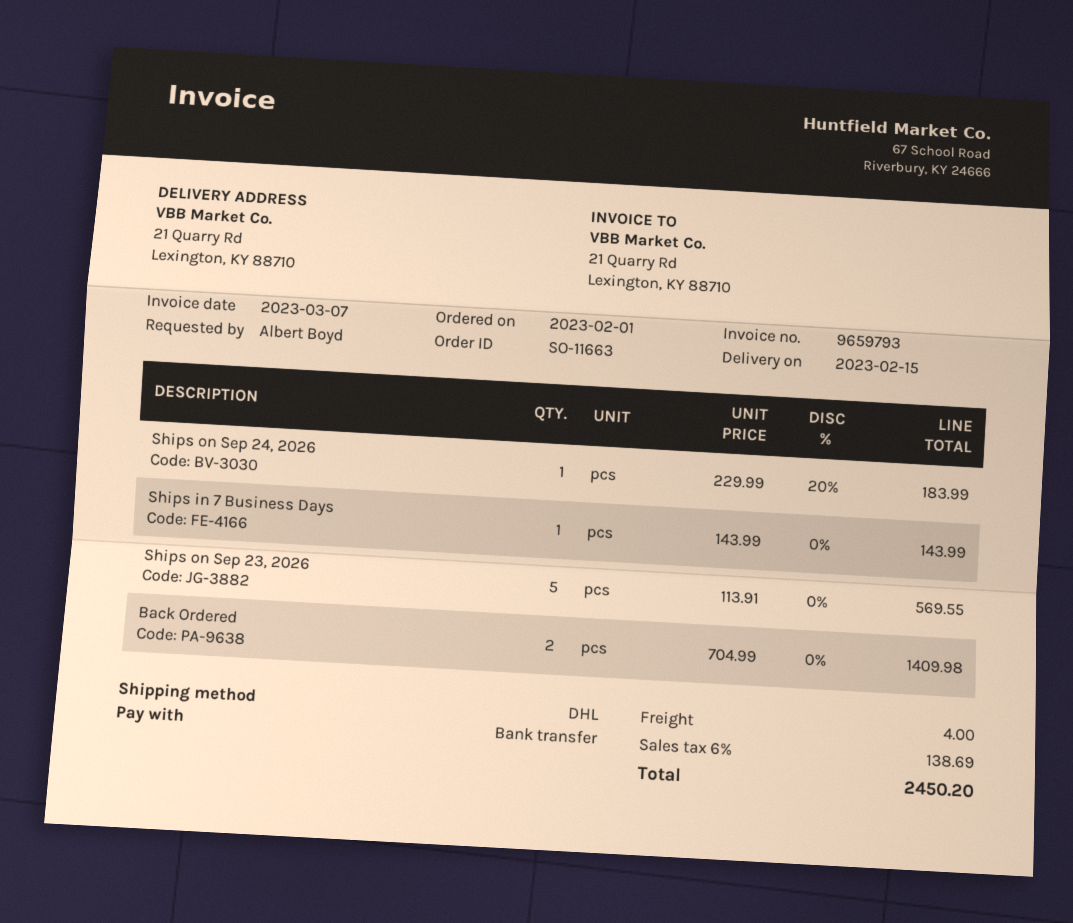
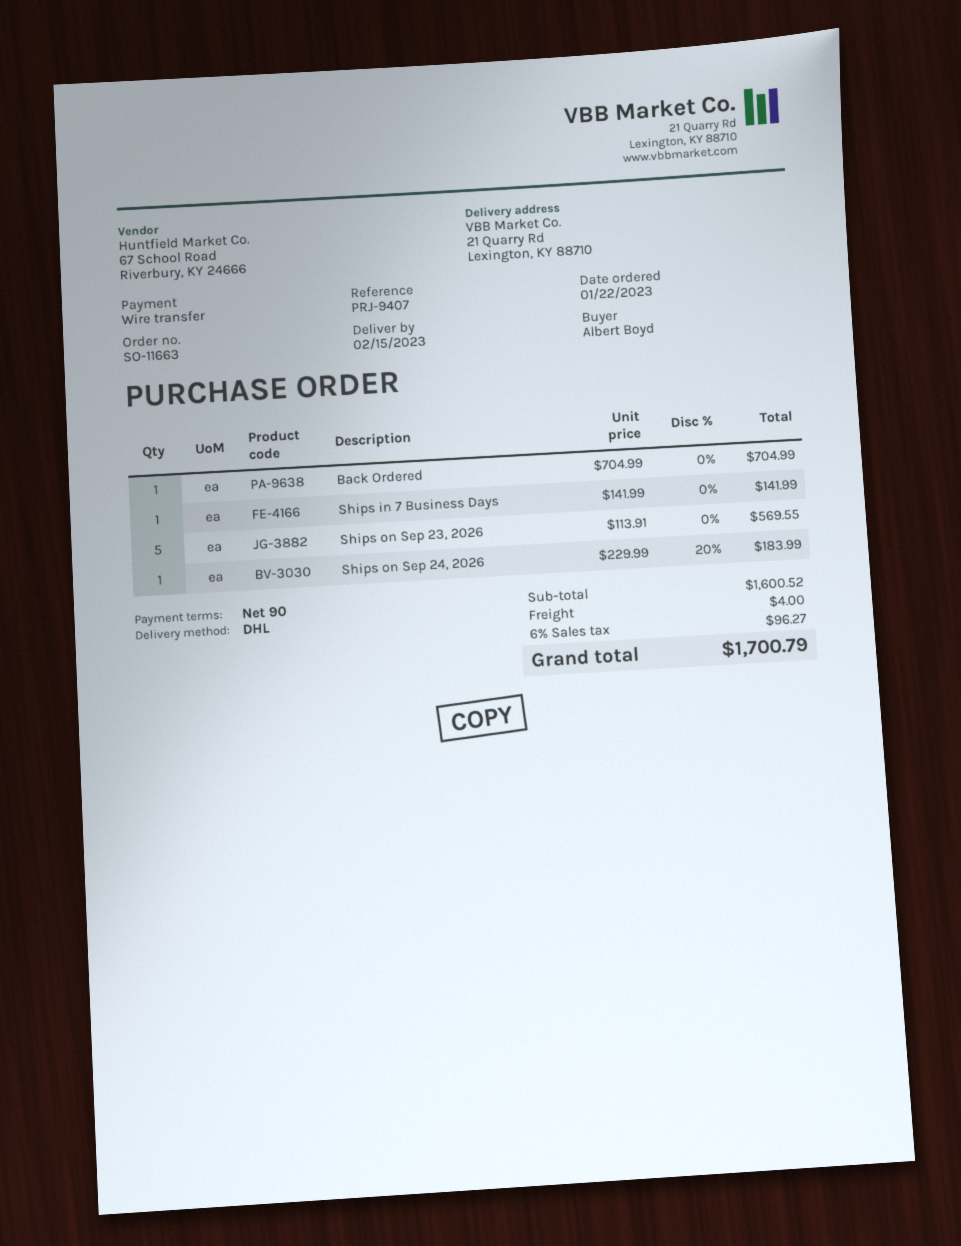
order date: 2023-02-01 -> 2023-01-22
Ships in 7 Business Days: 1 x 143.99 = 143.99 -> 1 x 141.99 = 141.99
Back Ordered: 2 x 704.99 = 1409.98 -> 1 x 704.99 = 704.99
tax: 6% = 138.69 -> 6% = 96.27
total: 2450.20 -> 1700.79

